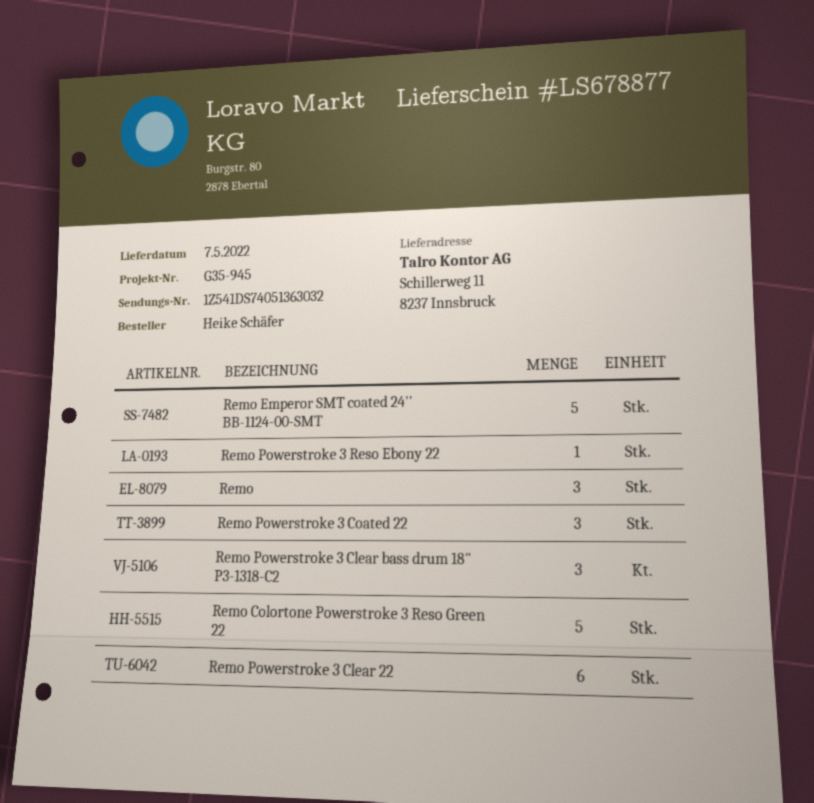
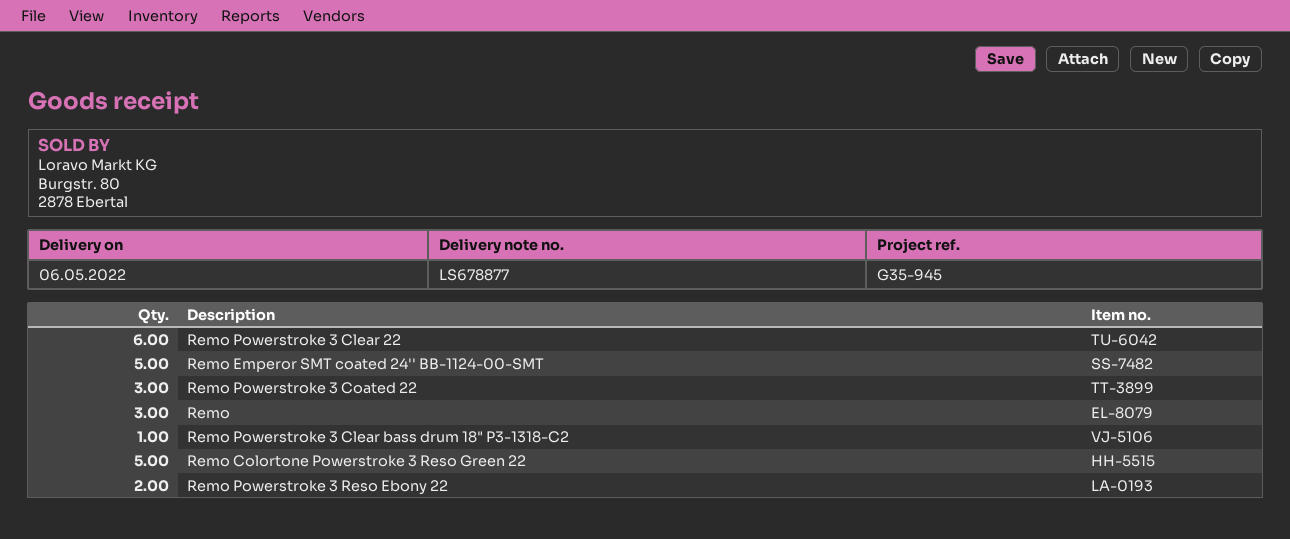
delivery date: 2022-05-07 -> 2022-05-06
Remo Powerstroke 3 Reso Ebony 22: 1 -> 2
Remo Powerstroke 3 Clear bass drum 18" P3-1318-C2: 3 -> 1

